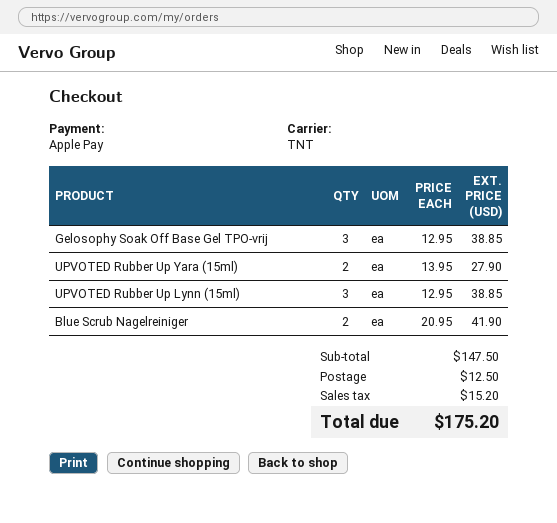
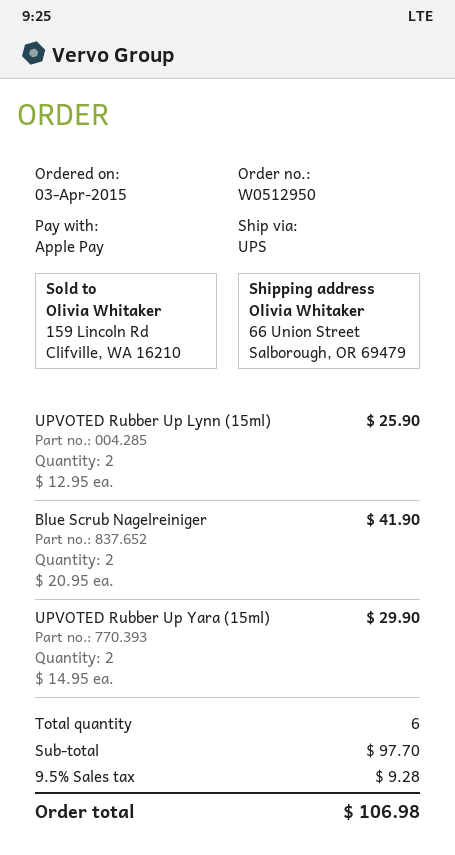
shipping method: TNT -> UPS
Gelosophy Soak Off Base Gel TPO-vrij: 3 x 12.95 = 38.85 -> none
UPVOTED Rubber Up Yara (15ml): 2 x 13.95 = 27.90 -> 2 x 14.95 = 29.90
UPVOTED Rubber Up Lynn (15ml): 3 x 12.95 = 38.85 -> 2 x 12.95 = 25.90
subtotal: 147.50 -> 97.70
shipping: 12.50 -> none
tax: 15.20 -> 9.28
total: 175.20 -> 106.98

